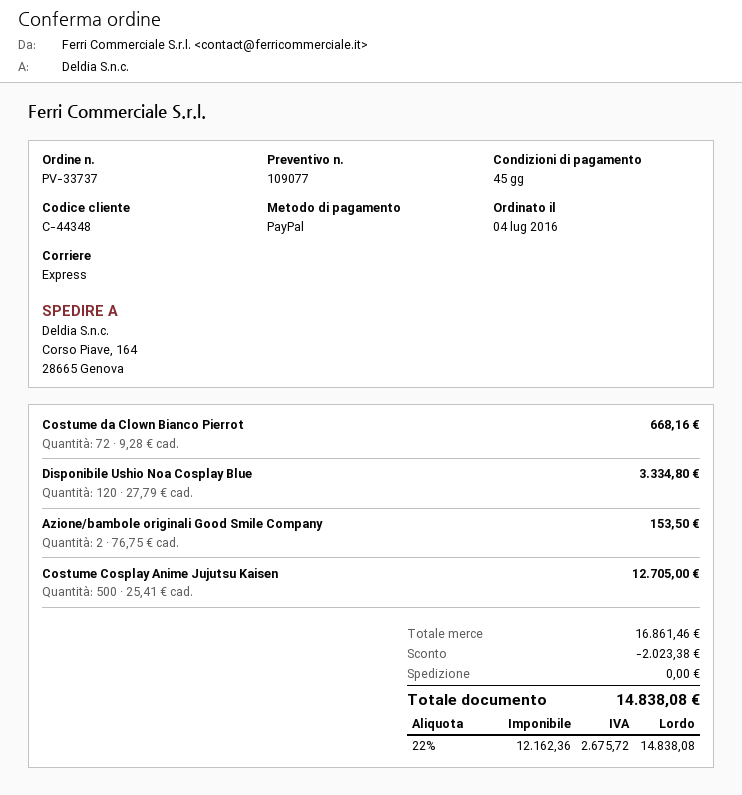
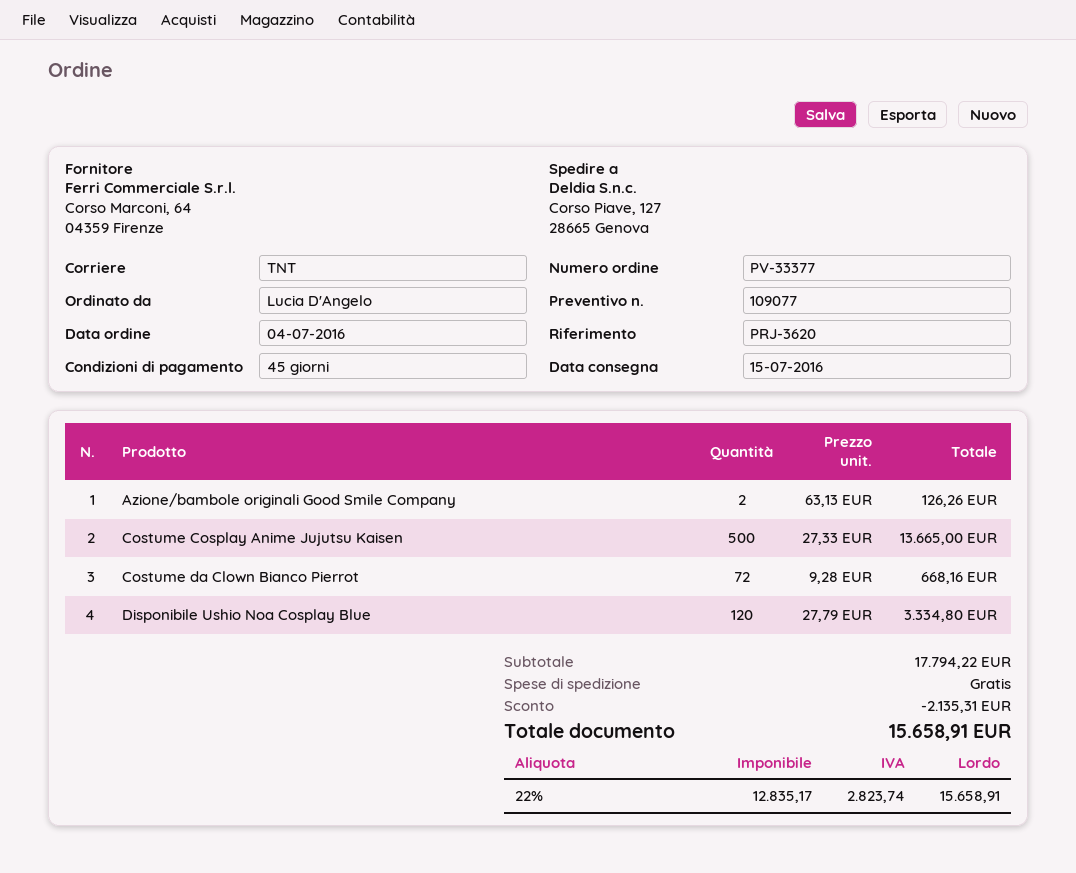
order number: PV-33737 -> PV-33377
shipping method: express -> TNT
ship to: Corso Piave, 164, 28665 Genova -> Corso Piave, 127, 28665 Genova
Azione/bambole originali Good Smile Company: 2 x 76.75 = 153.50 -> 2 x 63.13 = 126.26
Costume Cosplay Anime Jujutsu Kaisen: 500 x 25.41 = 12705.00 -> 500 x 27.33 = 13665.00
subtotal: 16861.46 -> 17794.22
discount: 2023.38 -> 2135.31
net: 12162.36 -> 12835.17
tax: 22% = 2675.72 -> 22% = 2823.74
total: 14838.08 -> 15658.91

